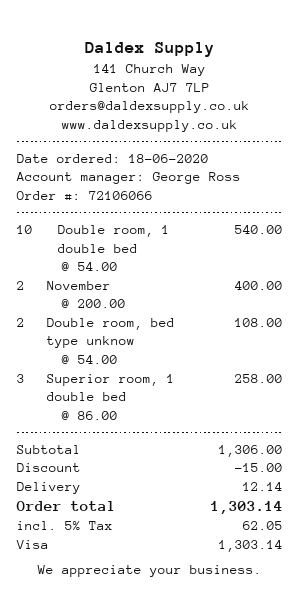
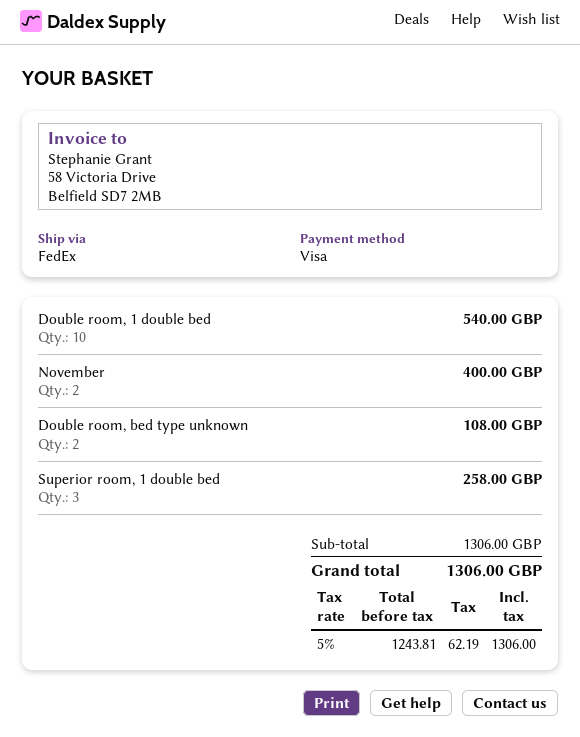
discount: 15.00 -> none
shipping: 12.14 -> none
tax: 5% = 62.05 -> 5% = 62.19
total: 1303.14 -> 1306.00

